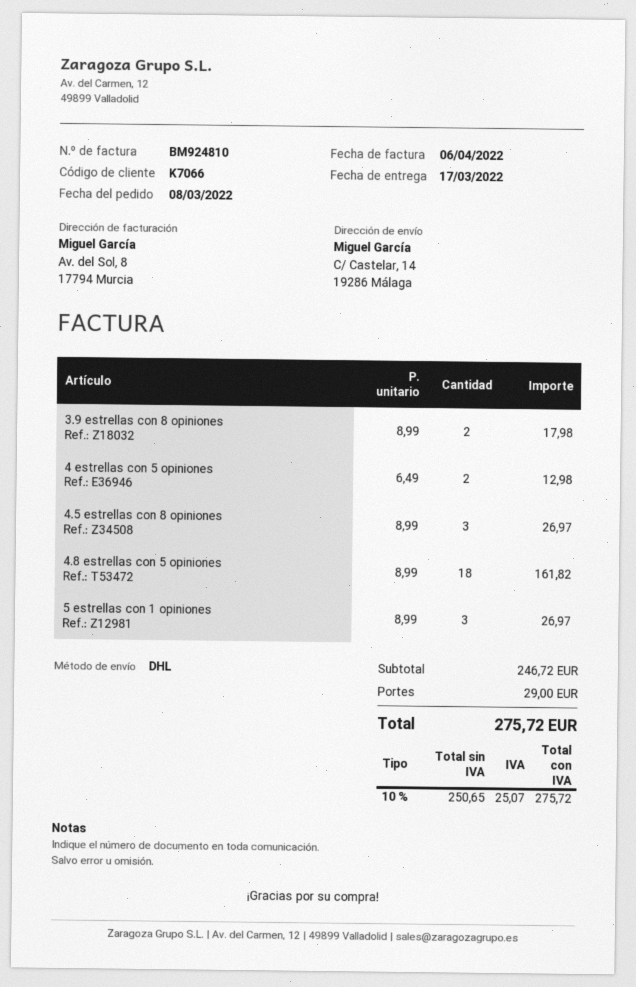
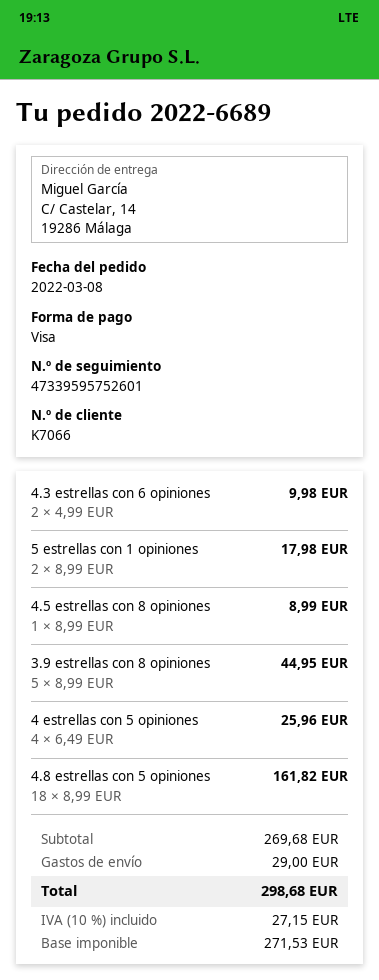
3.9 estrellas con 8 opiniones: 2 x 8.99 = 17.98 -> 5 x 8.99 = 44.95
4 estrellas con 5 opiniones: 2 x 6.49 = 12.98 -> 4 x 6.49 = 25.96
4.5 estrellas con 8 opiniones: 3 x 8.99 = 26.97 -> 1 x 8.99 = 8.99
5 estrellas con 1 opiniones: 3 x 8.99 = 26.97 -> 2 x 8.99 = 17.98
4.3 estrellas con 6 opiniones: none -> 2 x 4.99 = 9.98
subtotal: 246.72 -> 269.68
net: 250.65 -> 271.53
tax: 10% = 25.07 -> 10% = 27.15
total: 275.72 -> 298.68

